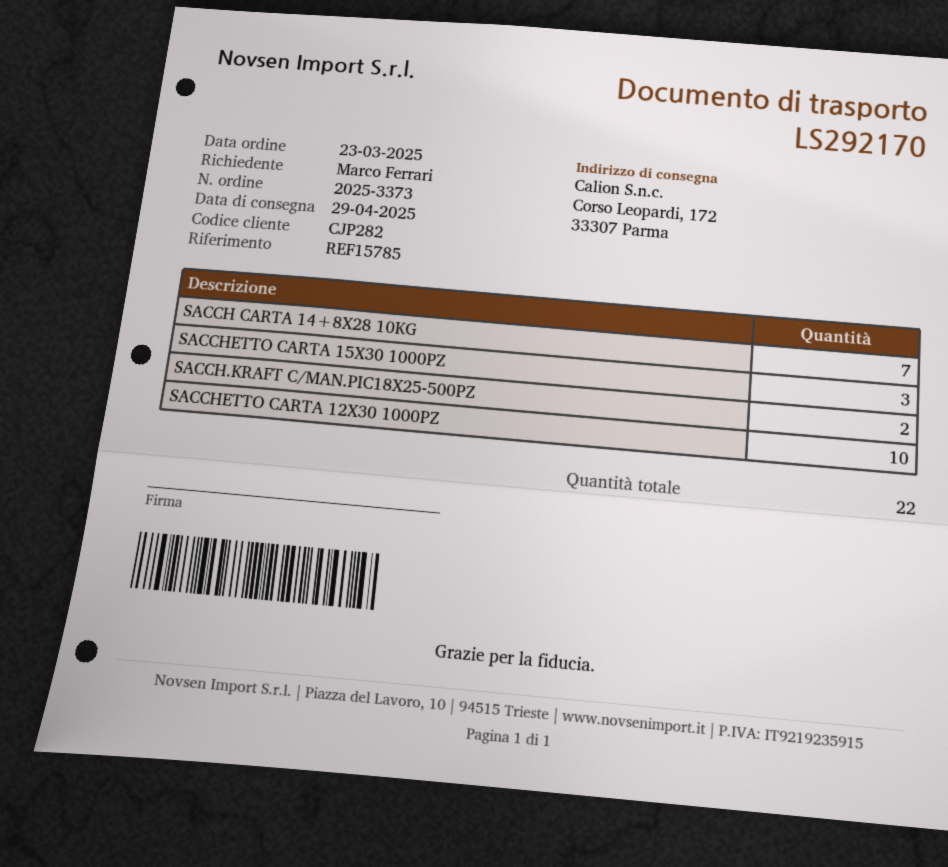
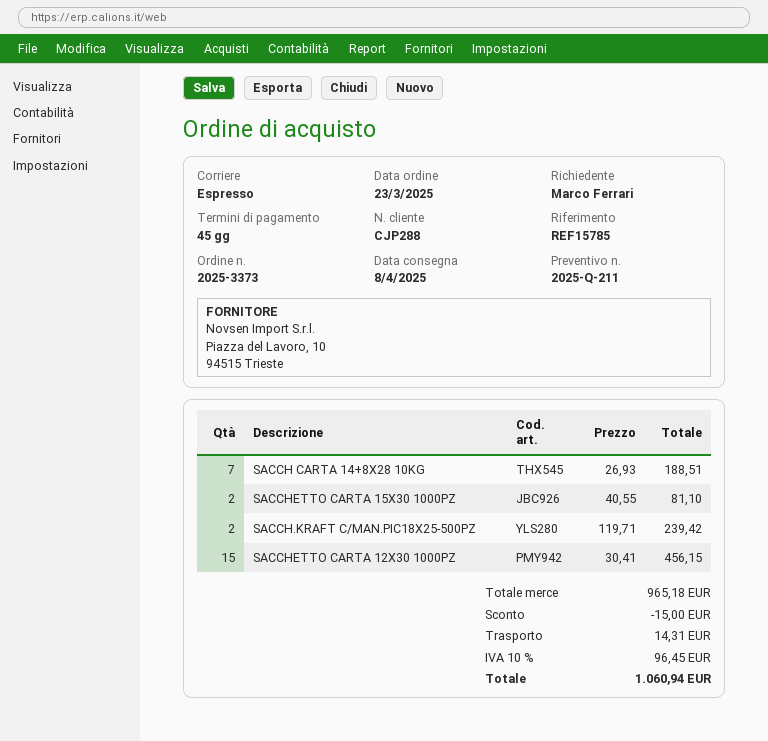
delivery date: 2025-04-29 -> 2025-04-08
customer number: CJP282 -> CJP288
SACCHETTO CARTA 15X30 1000PZ: 3 -> 2
SACCHETTO CARTA 12X30 1000PZ: 10 -> 15

